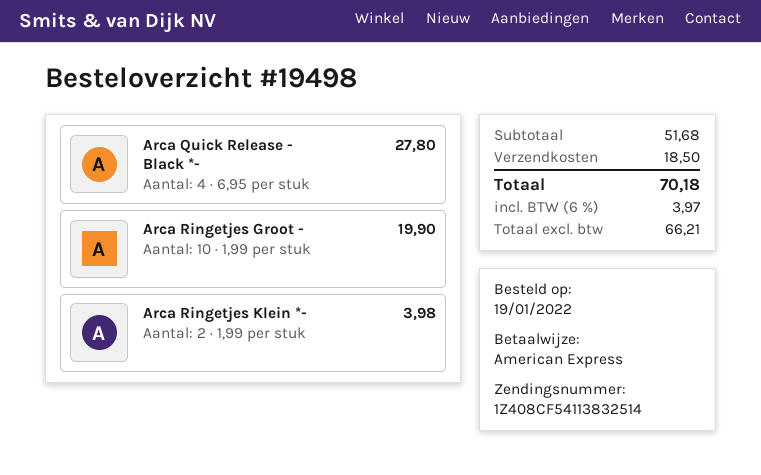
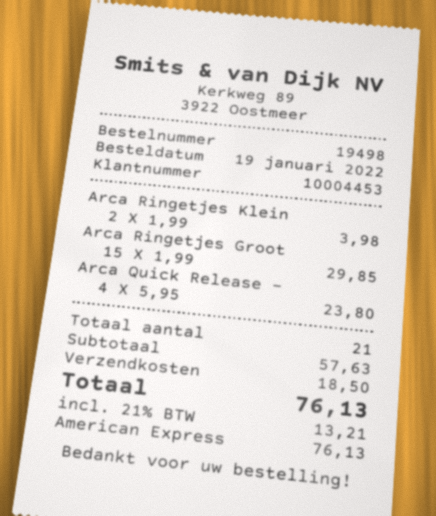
Arca Quick Release - Black *-: 4 x 6.95 = 27.80 -> 4 x 5.95 = 23.80
Arca Ringetjes Groot -: 10 x 1.99 = 19.90 -> 15 x 1.99 = 29.85
subtotal: 51.68 -> 57.63
tax: 6% = 3.97 -> 21% = 13.21
total: 70.18 -> 76.13

